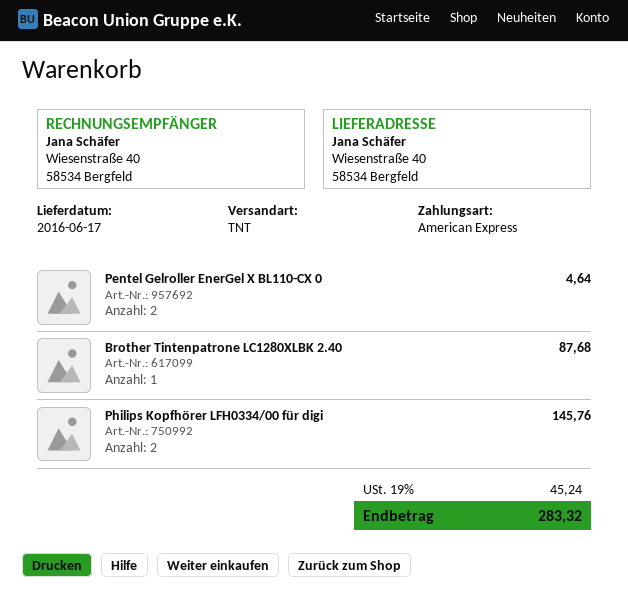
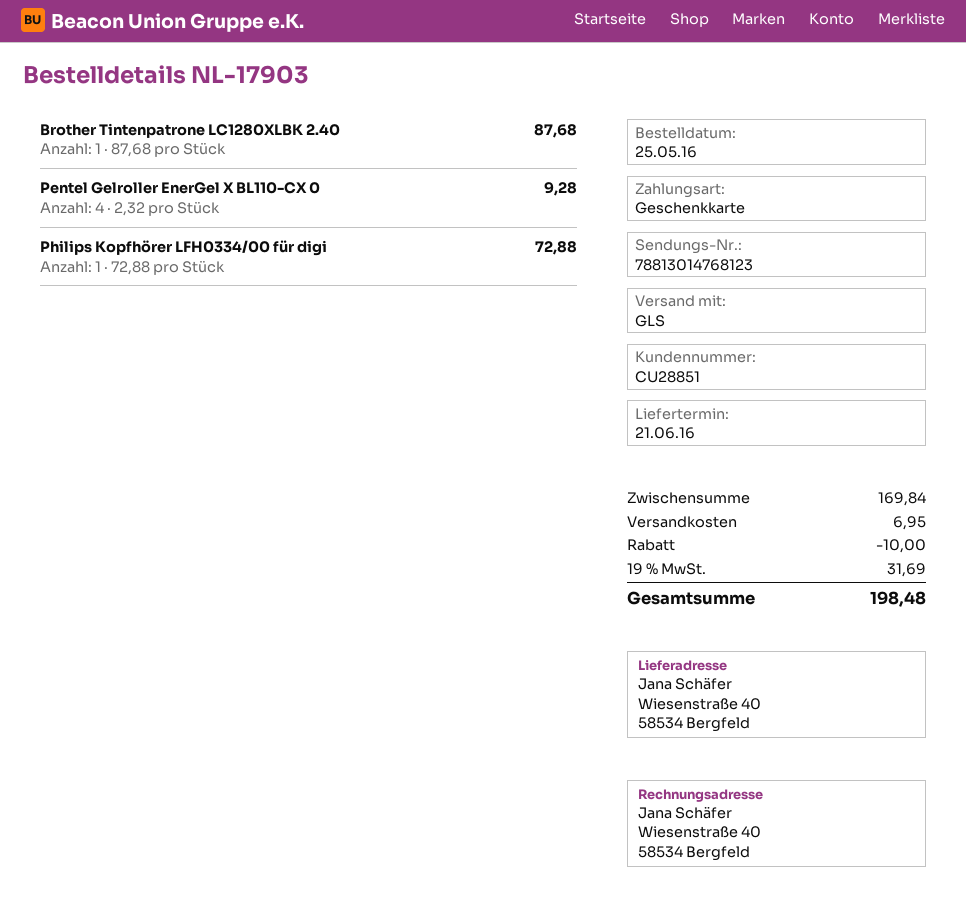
delivery date: 2016-06-17 -> 2016-06-21
payment method: American Express -> gift card
shipping method: TNT -> GLS
Pentel Gelroller EnerGel X BL110-CX 0: 2 for 4.64 -> 4 for 9.28
Philips Kopfhörer LFH0334/00 für digi: 2 for 145.76 -> 1 for 72.88
discount: none -> 10.00
shipping: none -> 6.95
tax: 19% = 45.24 -> 19% = 31.69
total: 283.32 -> 198.48

